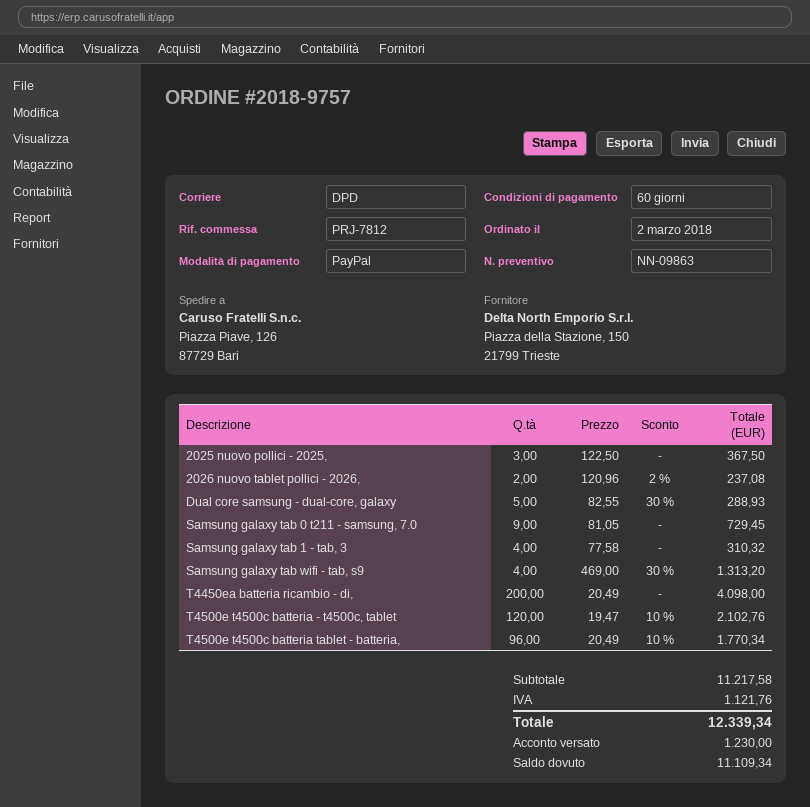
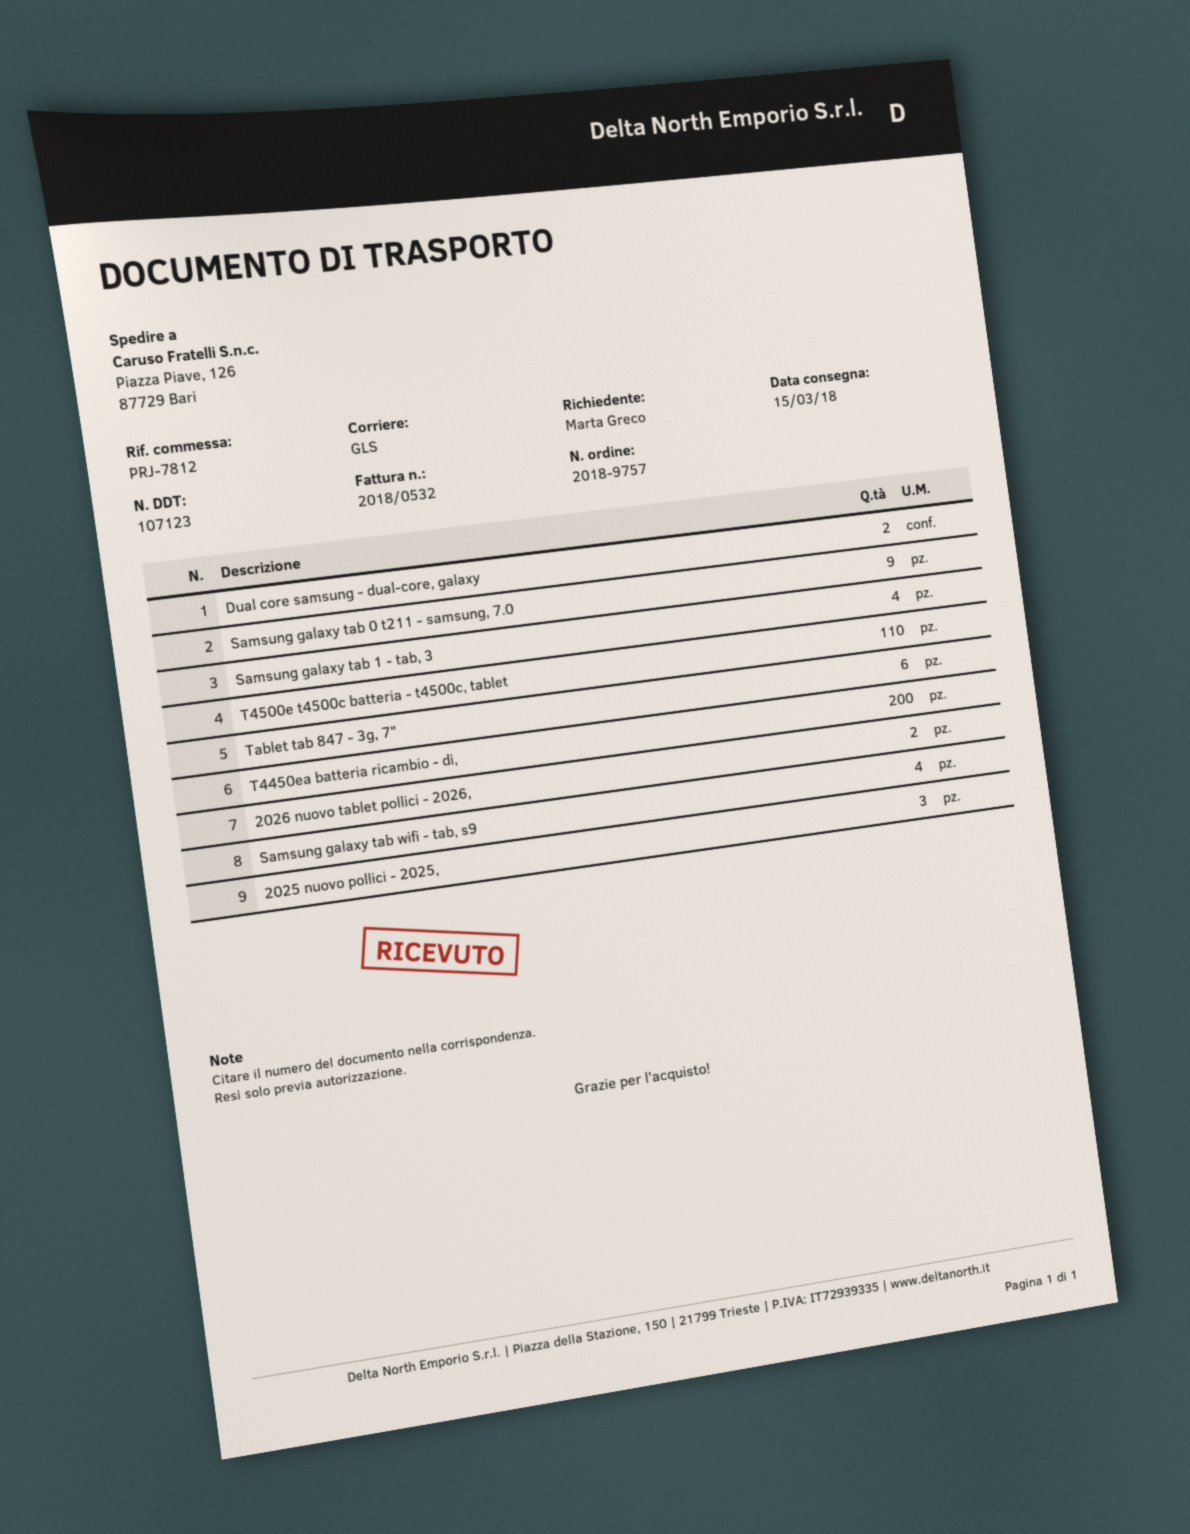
shipping method: DPD -> GLS
Dual core samsung - dual-core, galaxy: 5 -> 2
T4500e t4500c batteria - t4500c, tablet: 120 -> 110
T4500e t4500c batteria tablet - batteria,: 96 -> none
Tablet tab 847 - 3g, 7": none -> 6

